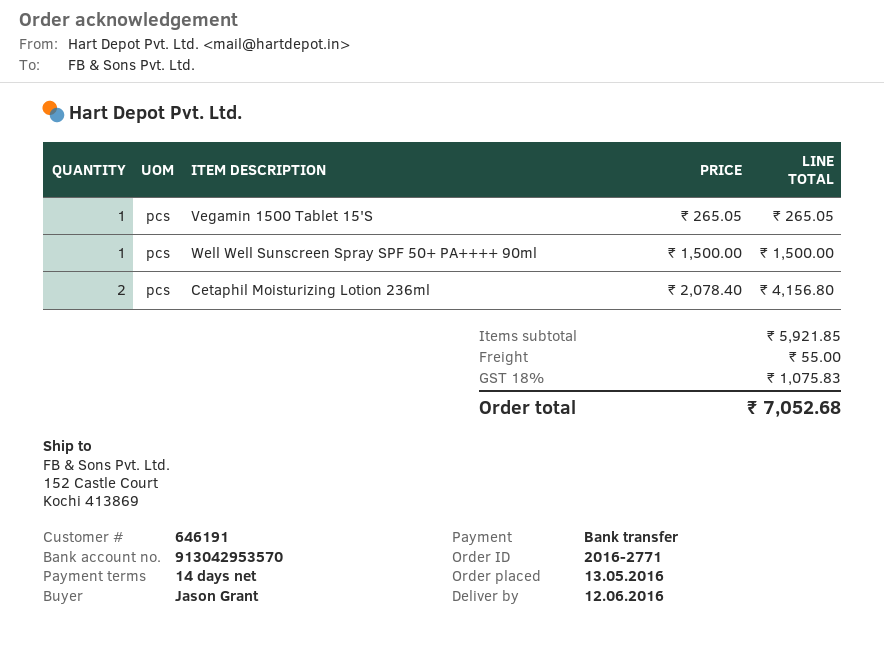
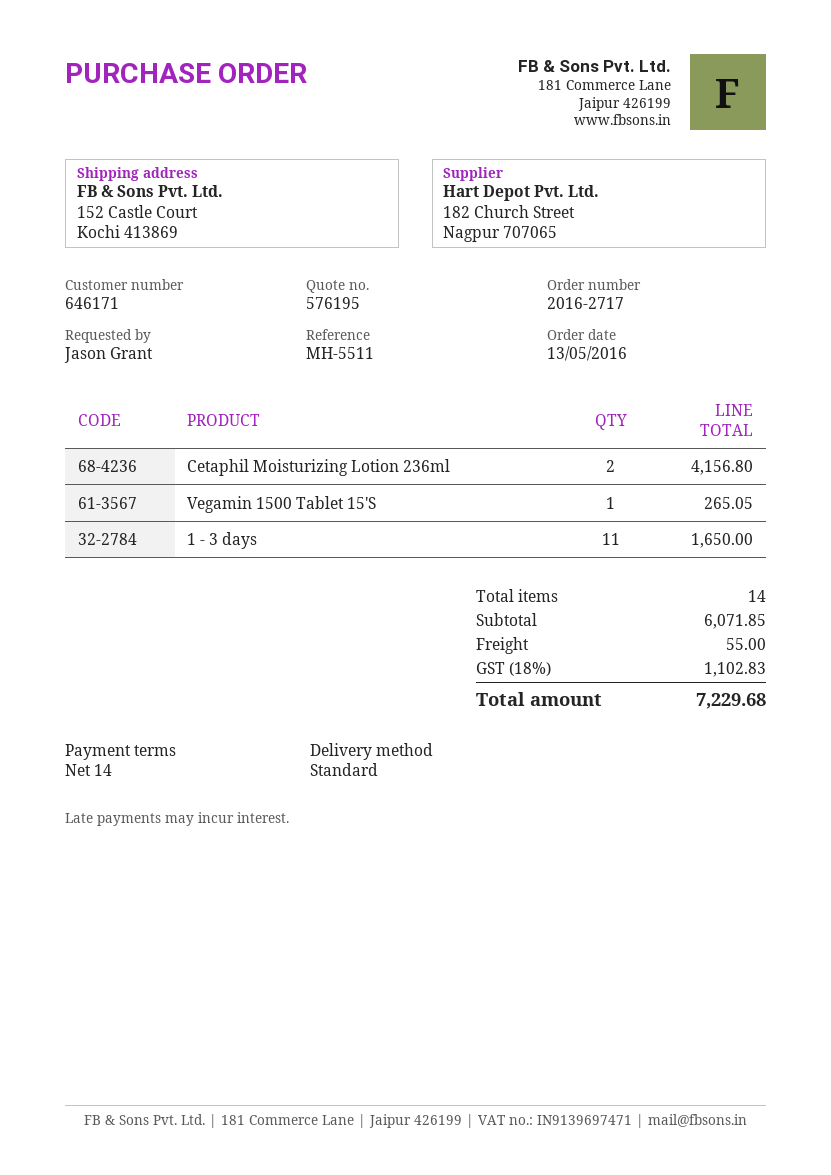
order number: 2016-2771 -> 2016-2717
customer number: 646191 -> 646171
Well Well Sunscreen Spray SPF 50+ PA++++ 90ml: 1 for 1500.00 -> none
1 - 3 days: none -> 11 for 1650.00
subtotal: 5921.85 -> 6071.85
tax: 18% = 1075.83 -> 18% = 1102.83
total: 7052.68 -> 7229.68

